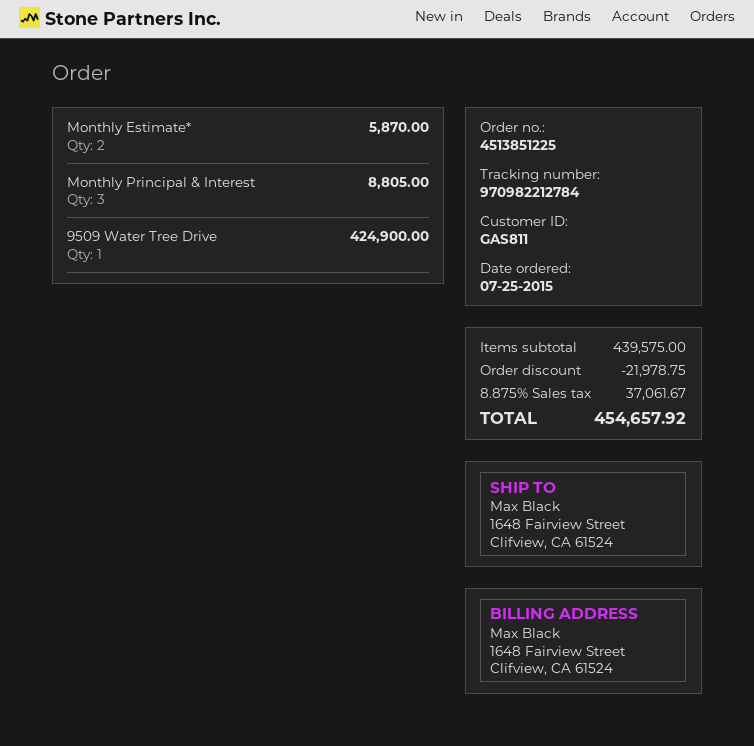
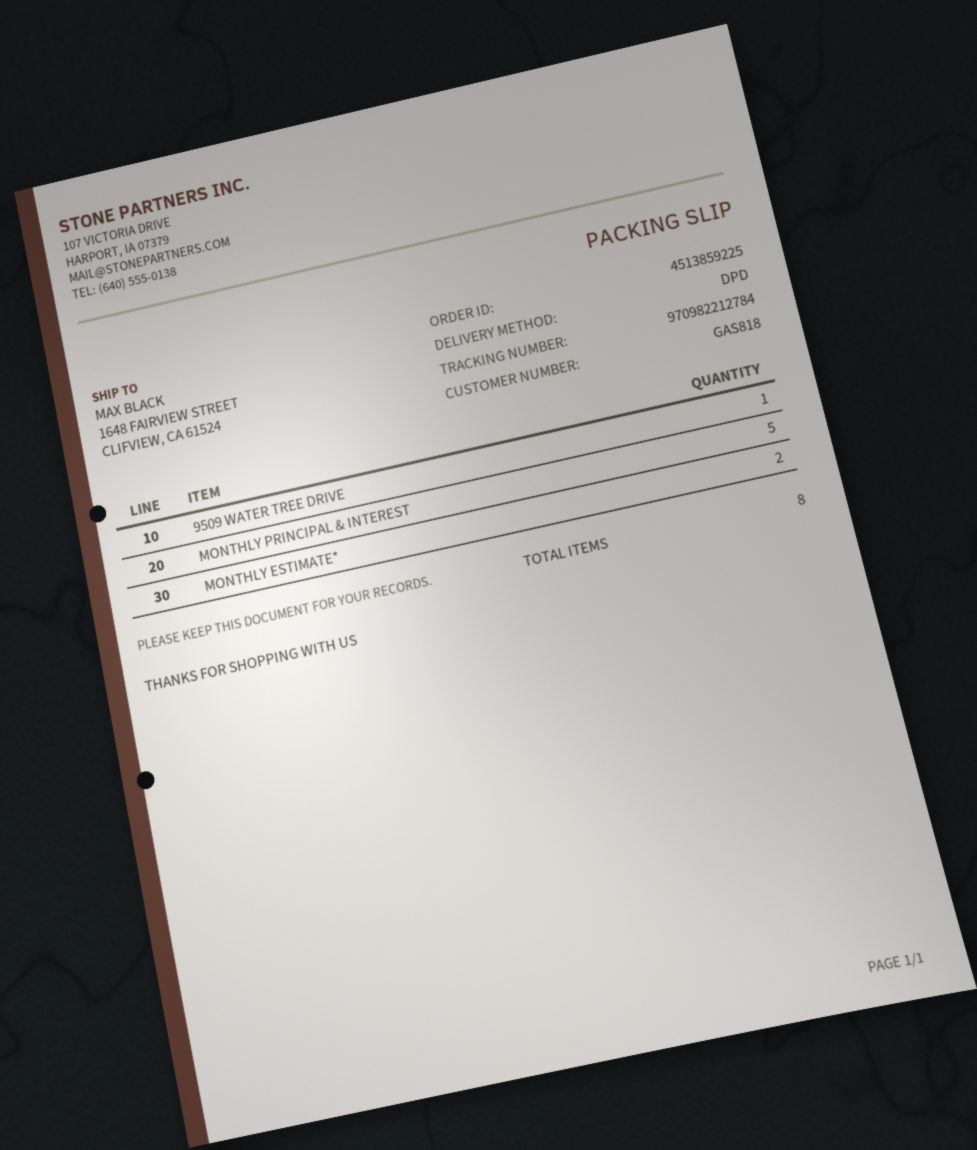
order number: 4513851225 -> 4513859225
customer number: GAS811 -> GAS818
Monthly Principal & Interest: 3 -> 5

